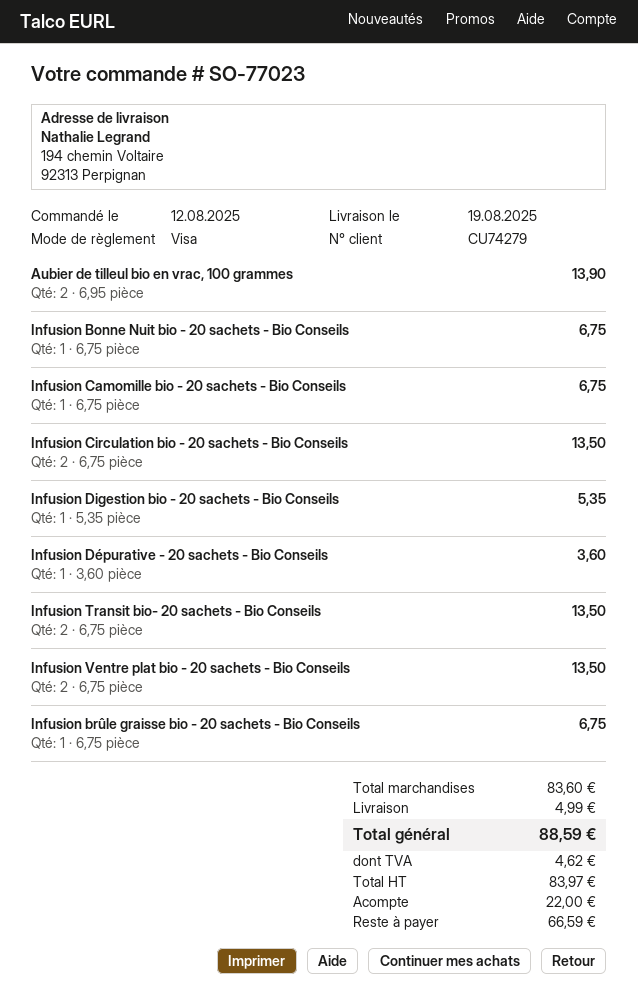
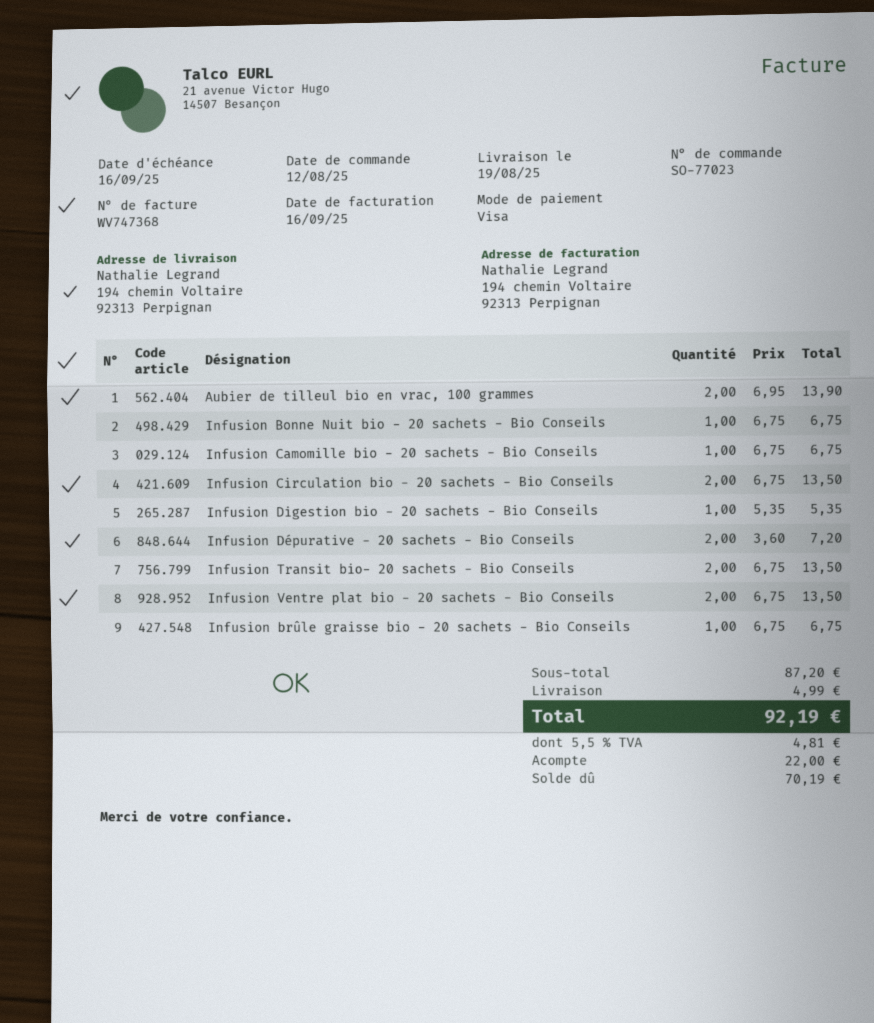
Infusion Dépurative - 20 sachets - Bio Conseils: 1 x 3.60 = 3.60 -> 2 x 3.60 = 7.20
subtotal: 83.60 -> 87.20
tax: 4.62 -> 4.81
total: 88.59 -> 92.19
balance: 66.59 -> 70.19

